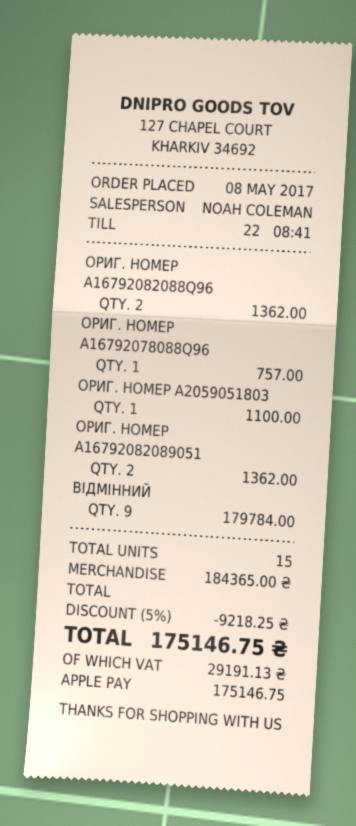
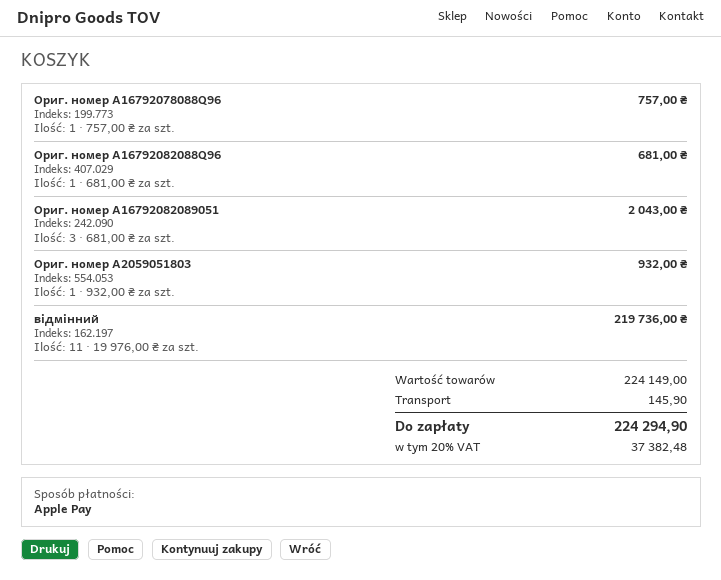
ОРИГ. НОМЕР A16792082088Q96: 2 for 1362.00 -> 1 for 681.00
ОРИГ. НОМЕР A2059051803: 1 for 1100.00 -> 1 for 932.00
ОРИГ. НОМЕР A16792082089051: 2 for 1362.00 -> 3 for 2043.00
ВІДМІННИЙ: 9 for 179784.00 -> 11 for 219736.00
subtotal: 184365.00 -> 224149.00
discount: 5% = 9218.25 -> none
shipping: none -> 145.90
tax: 29191.13 -> 37382.48
total: 175146.75 -> 224294.90

